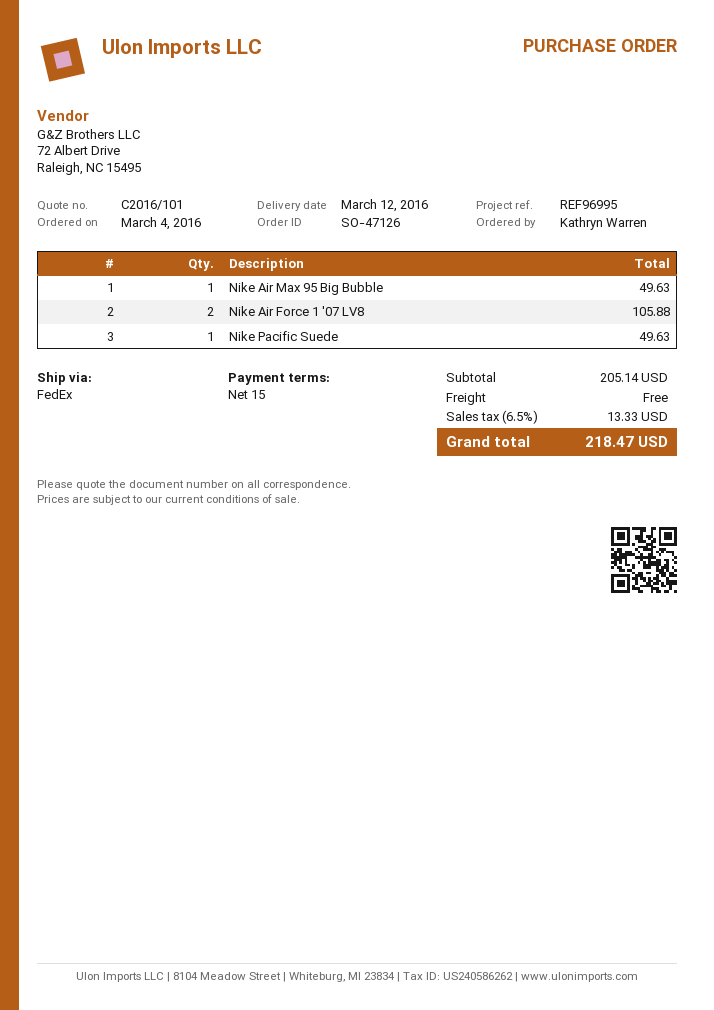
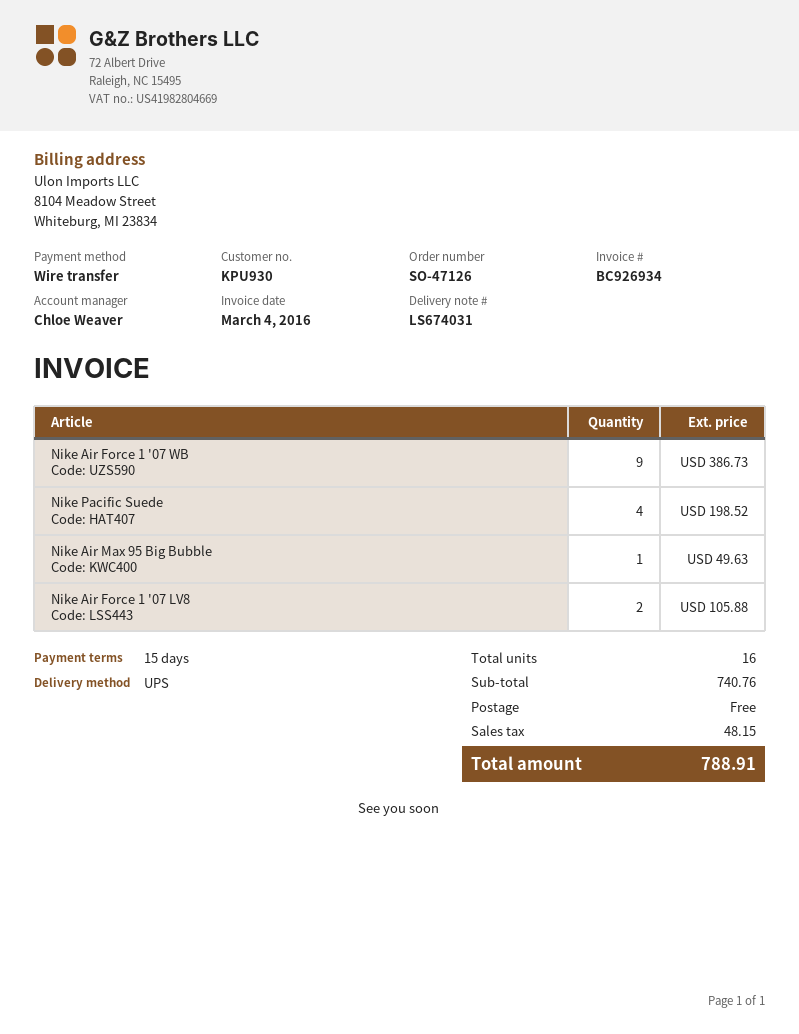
shipping method: FedEx -> UPS
Nike Pacific Suede: 1 for 49.63 -> 4 for 198.52
Nike Air Force 1 '07 WB: none -> 9 for 386.73
subtotal: 205.14 -> 740.76
tax: 13.33 -> 48.15
total: 218.47 -> 788.91

